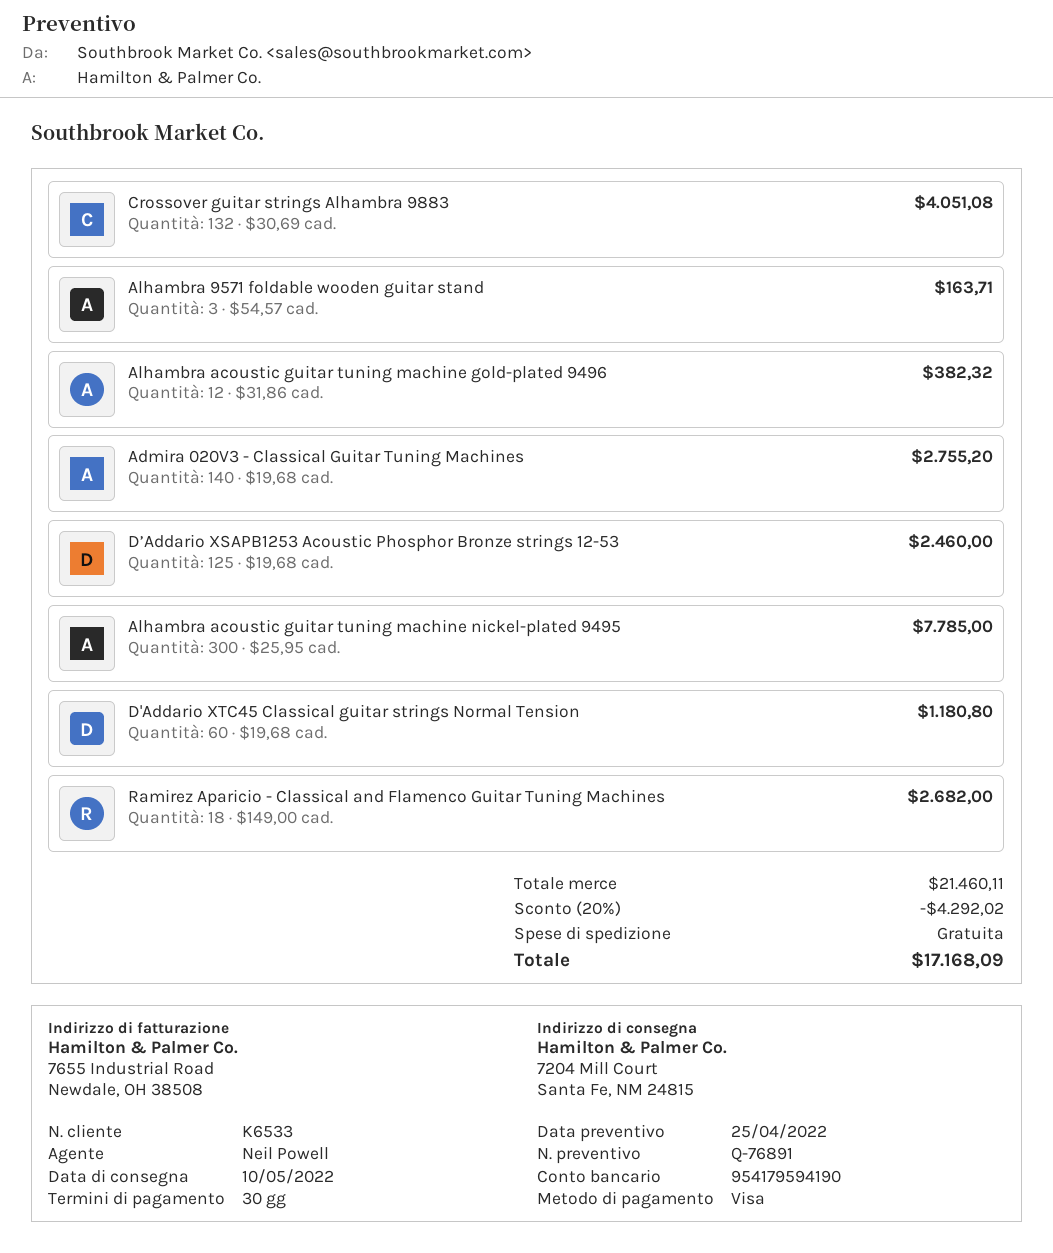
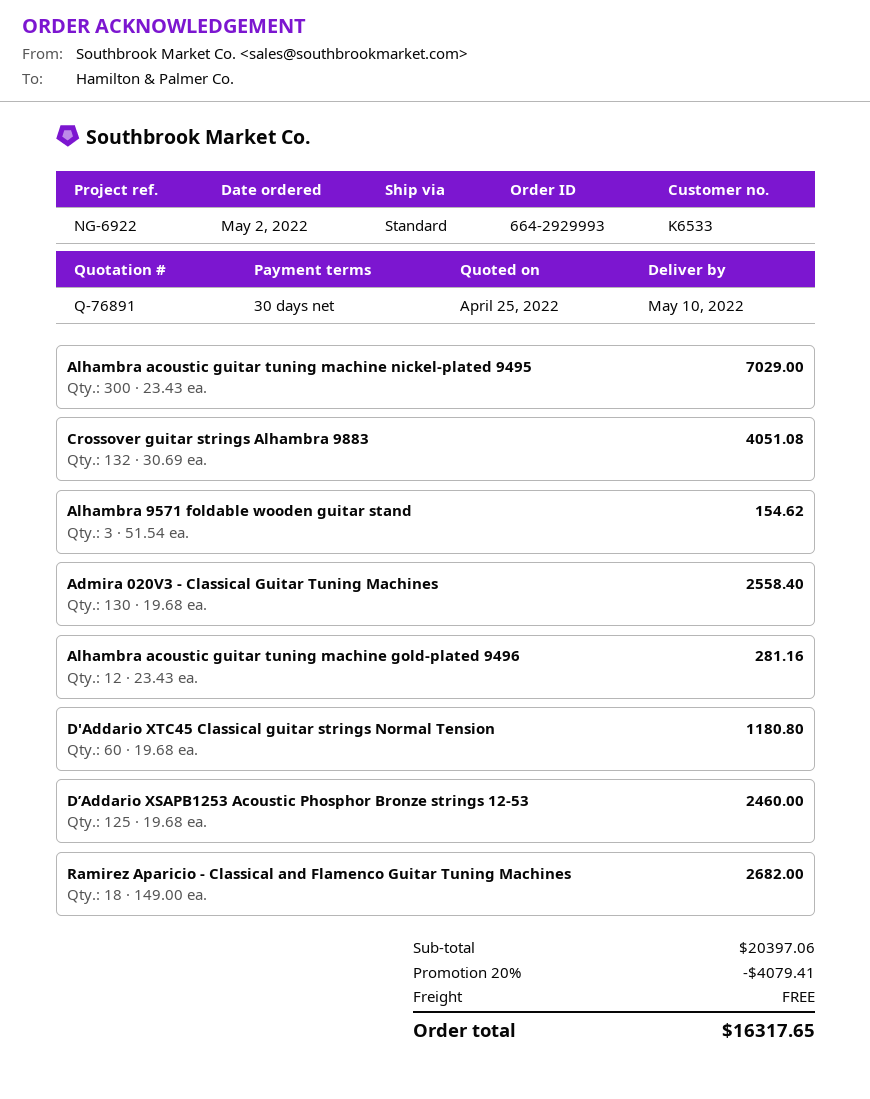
Alhambra 9571 foldable wooden guitar stand: 3 x 54.57 = 163.71 -> 3 x 51.54 = 154.62
Alhambra acoustic guitar tuning machine gold-plated 9496: 12 x 31.86 = 382.32 -> 12 x 23.43 = 281.16
Admira 020V3 - Classical Guitar Tuning Machines: 140 x 19.68 = 2755.20 -> 130 x 19.68 = 2558.40
Alhambra acoustic guitar tuning machine nickel-plated 9495: 300 x 25.95 = 7785.00 -> 300 x 23.43 = 7029.00
subtotal: 21460.11 -> 20397.06
discount: 20% = 4292.02 -> 20% = 4079.41
total: 17168.09 -> 16317.65

